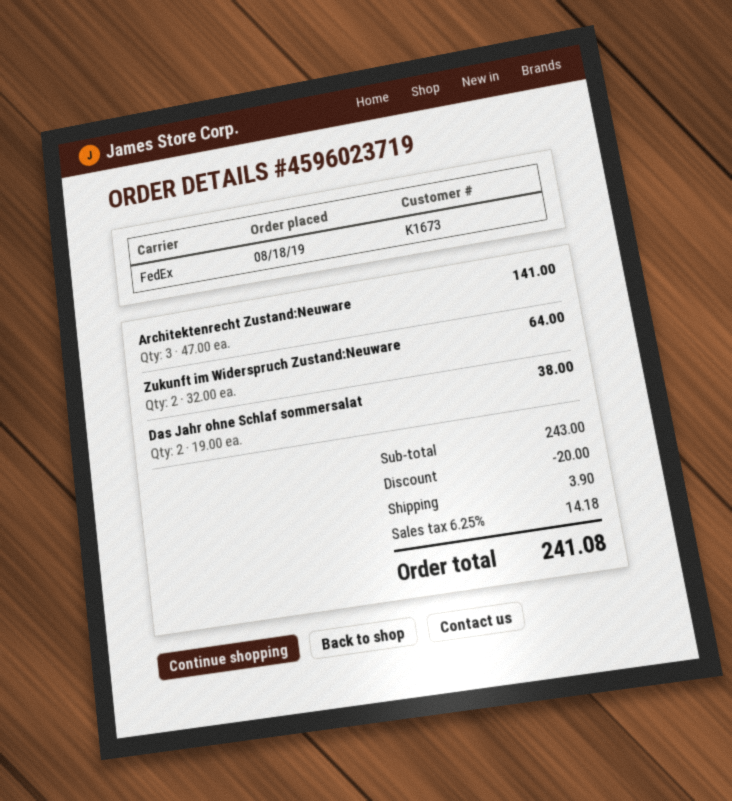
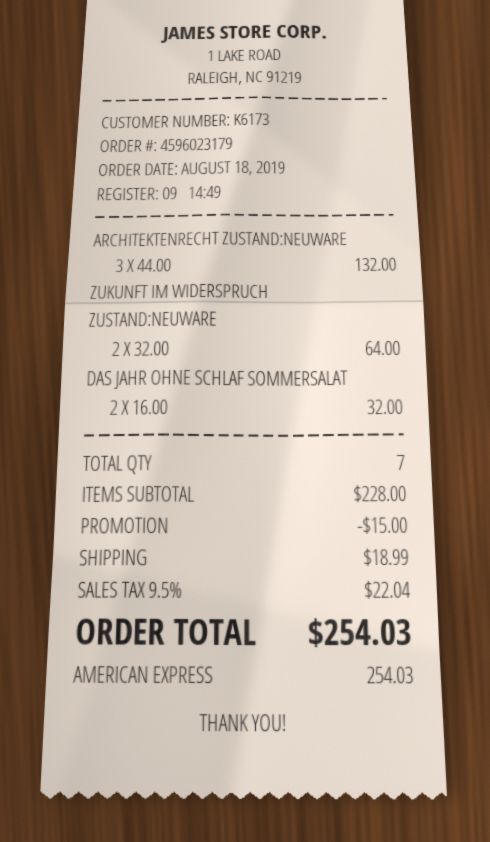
order number: 4596023719 -> 4596023179
customer number: K1673 -> K6173
Architektenrecht Zustand:Neuware: 3 x 47.00 = 141.00 -> 3 x 44.00 = 132.00
Das Jahr ohne Schlaf sommersalat: 2 x 19.00 = 38.00 -> 2 x 16.00 = 32.00
subtotal: 243.00 -> 228.00
discount: 20.00 -> 15.00
shipping: 3.90 -> 18.99
tax: 6.25% = 14.18 -> 9.5% = 22.04
total: 241.08 -> 254.03

